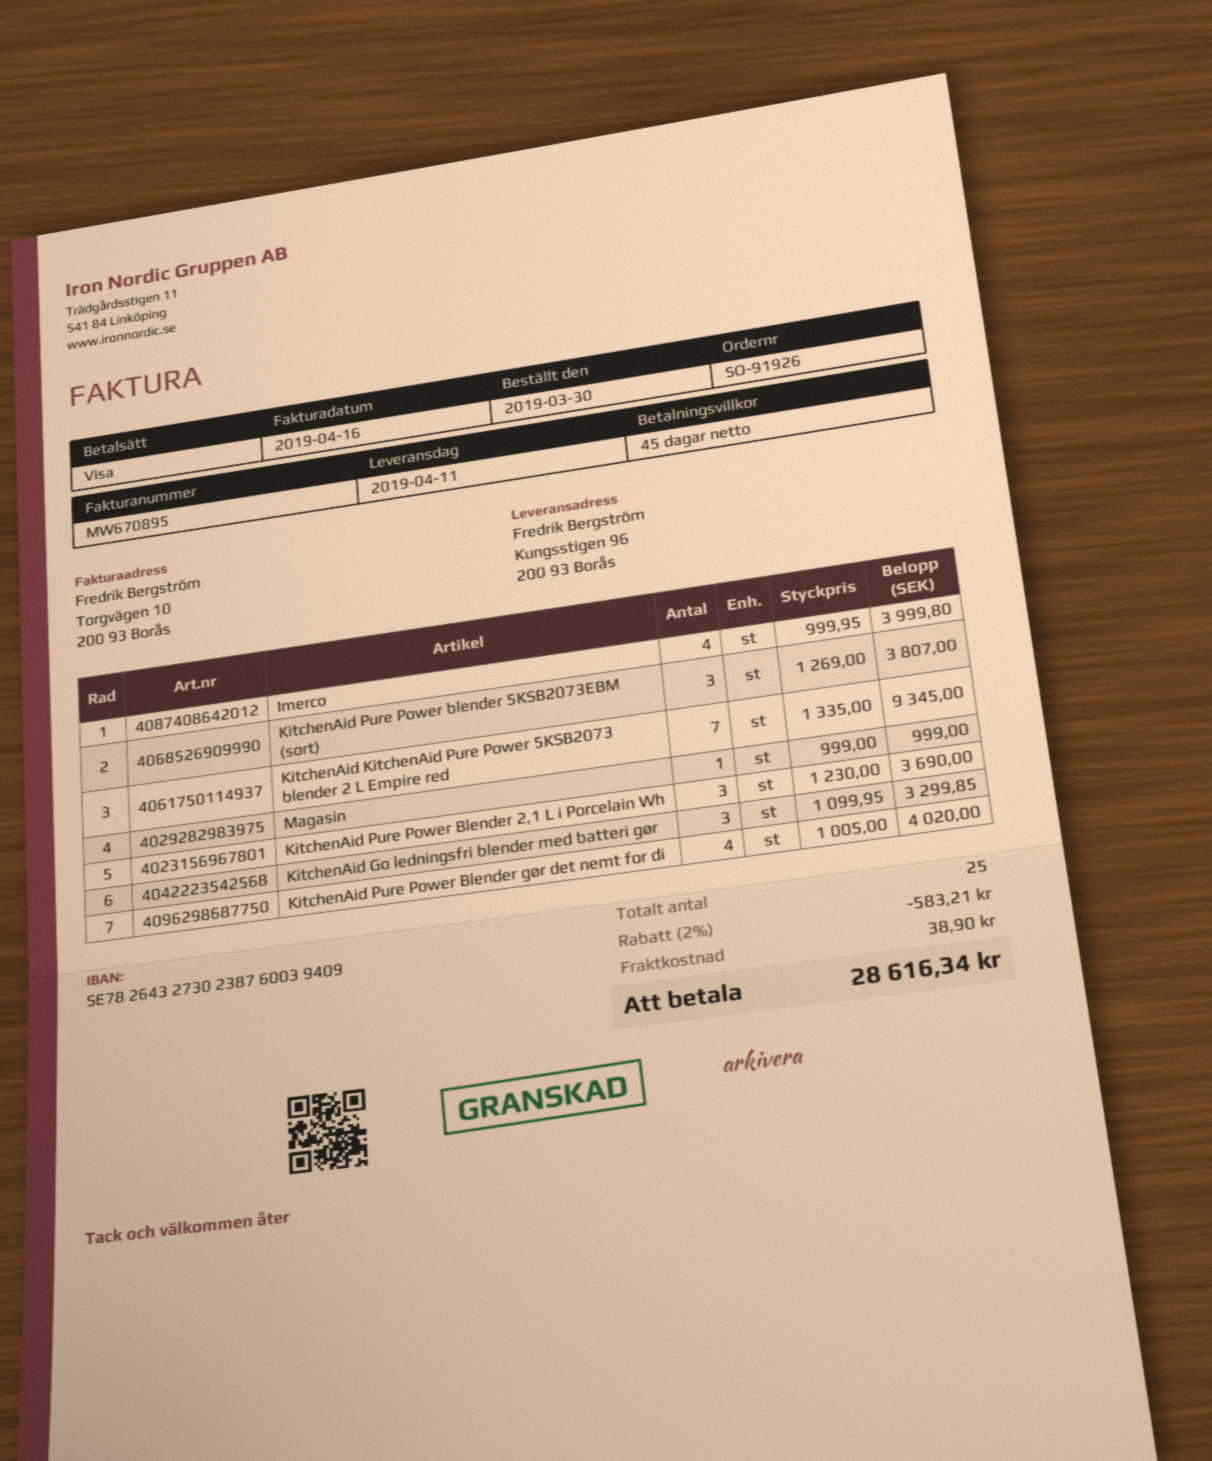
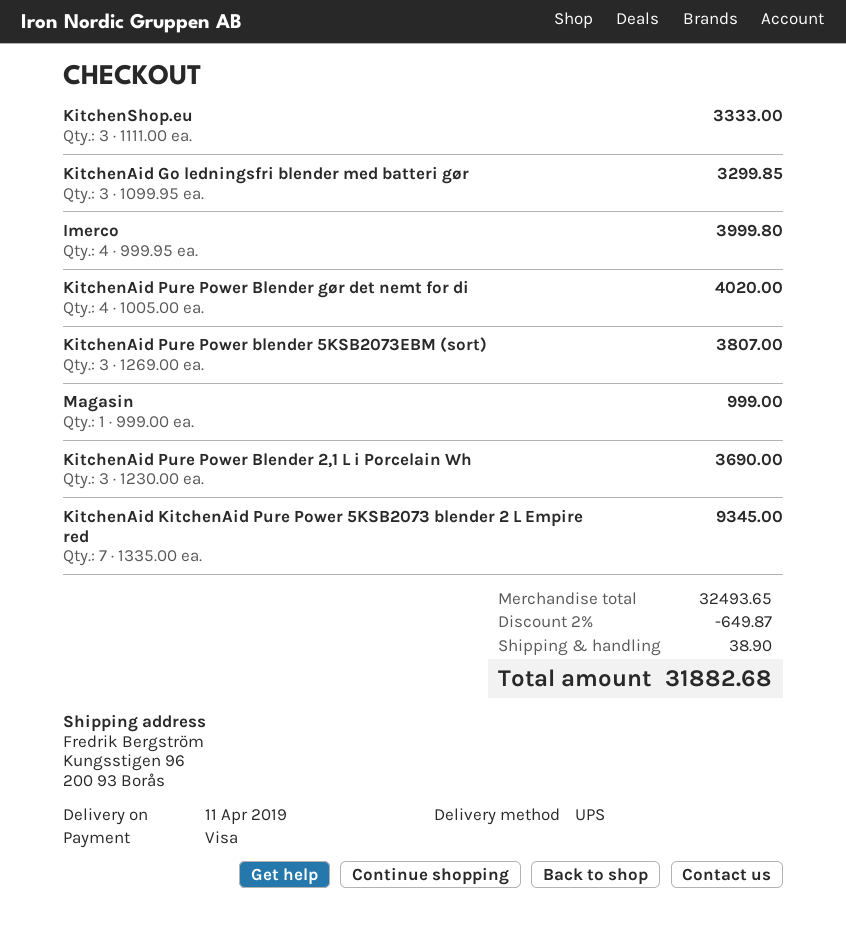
KitchenShop.eu: none -> 3 x 1111.00 = 3333.00
discount: 2% = 583.21 -> 2% = 649.87
total: 28616.34 -> 31882.68

